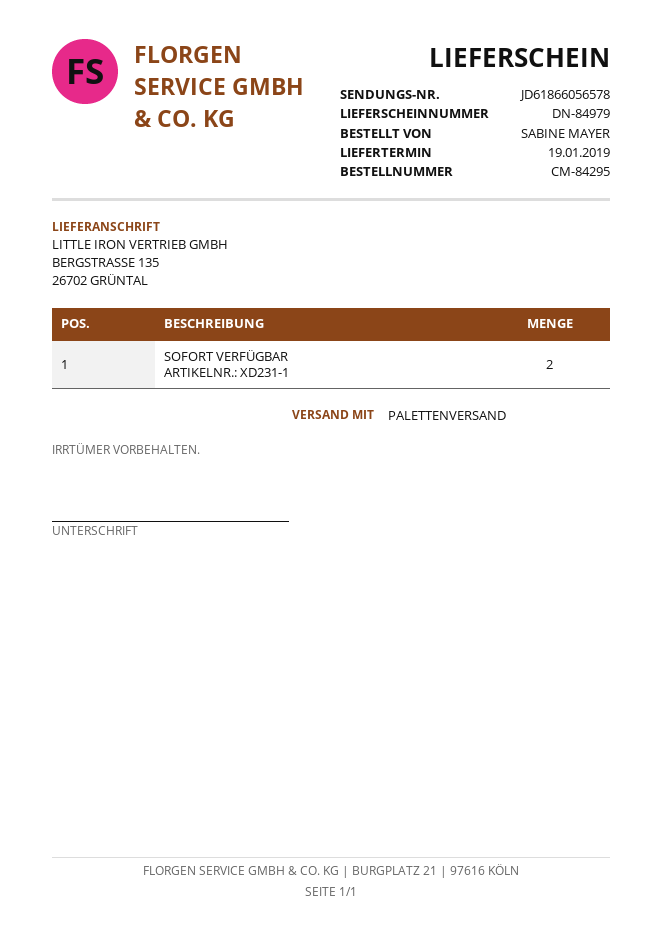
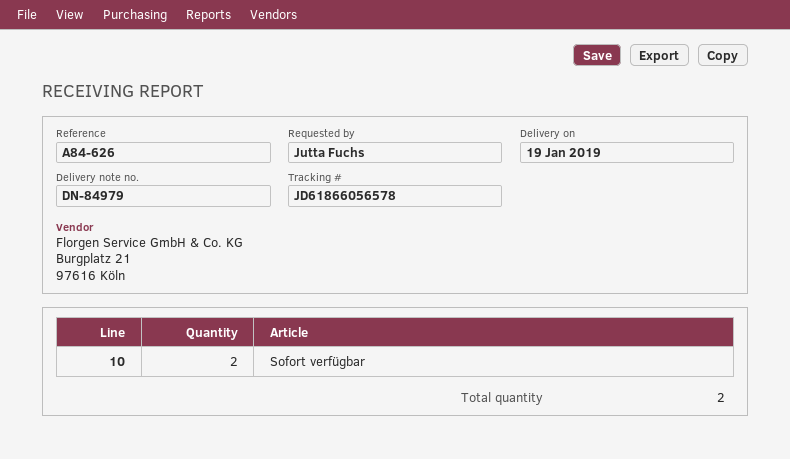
ordered by: SABINE MAYER -> Jutta Fuchs

